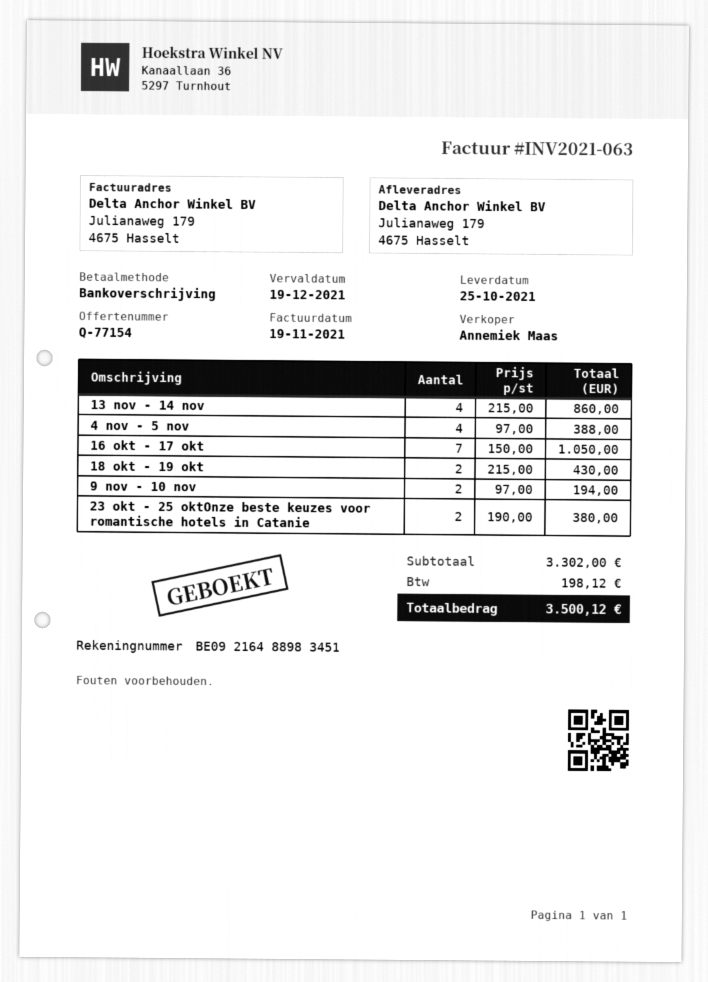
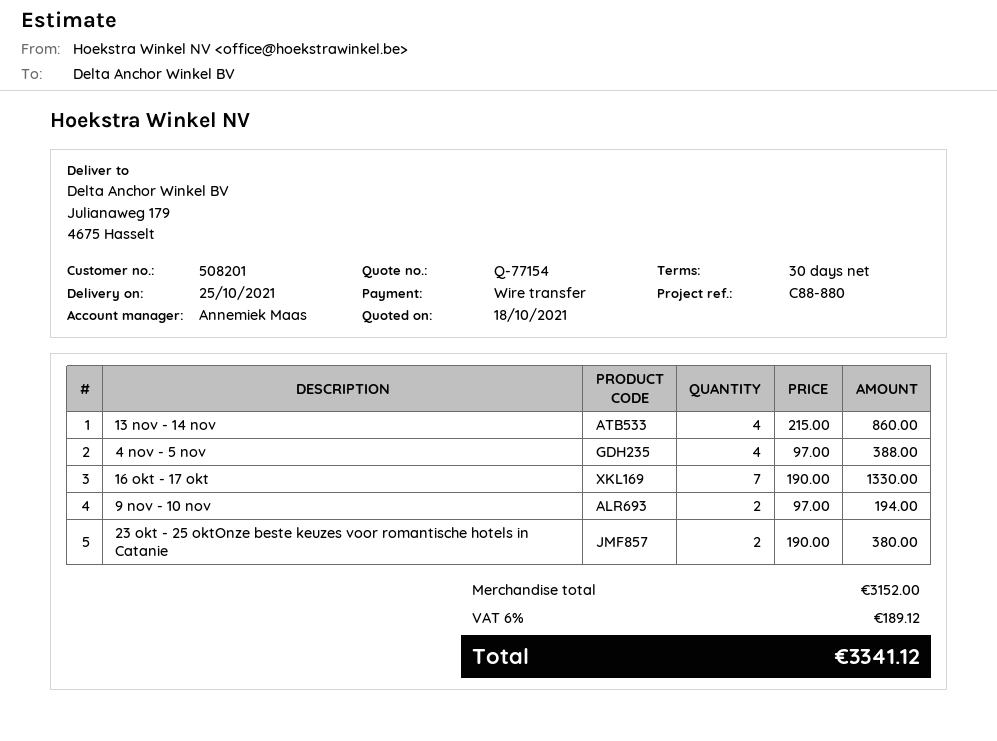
16 okt - 17 okt: 7 x 150.00 = 1050.00 -> 7 x 190.00 = 1330.00
18 okt - 19 okt: 2 x 215.00 = 430.00 -> none
subtotal: 3302.00 -> 3152.00
tax: 198.12 -> 189.12
total: 3500.12 -> 3341.12

